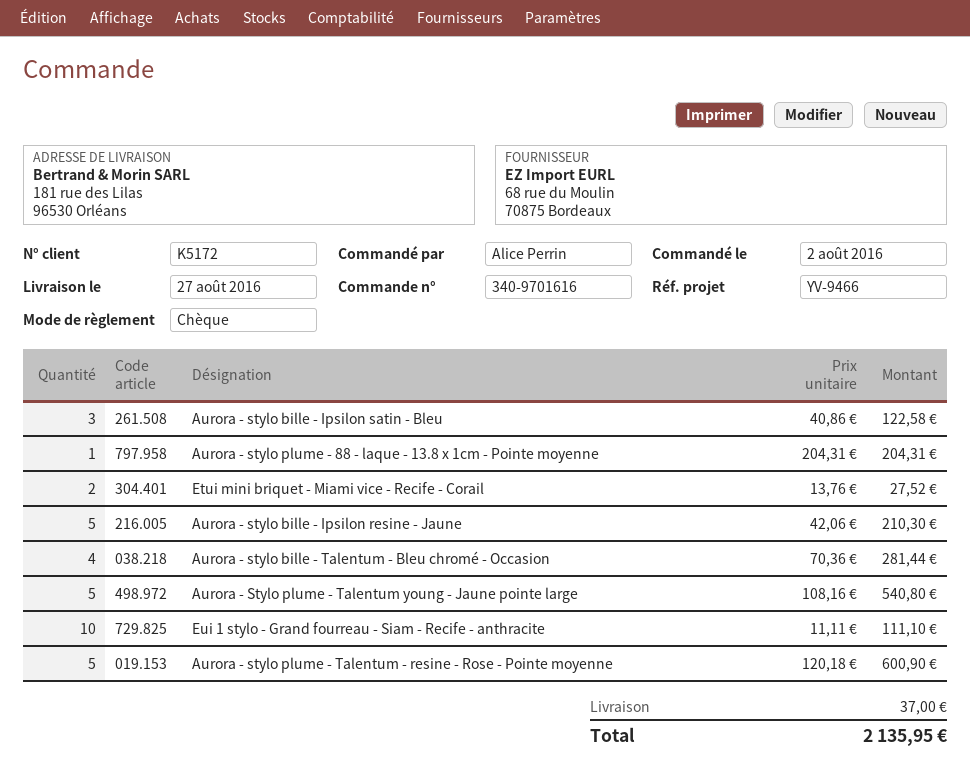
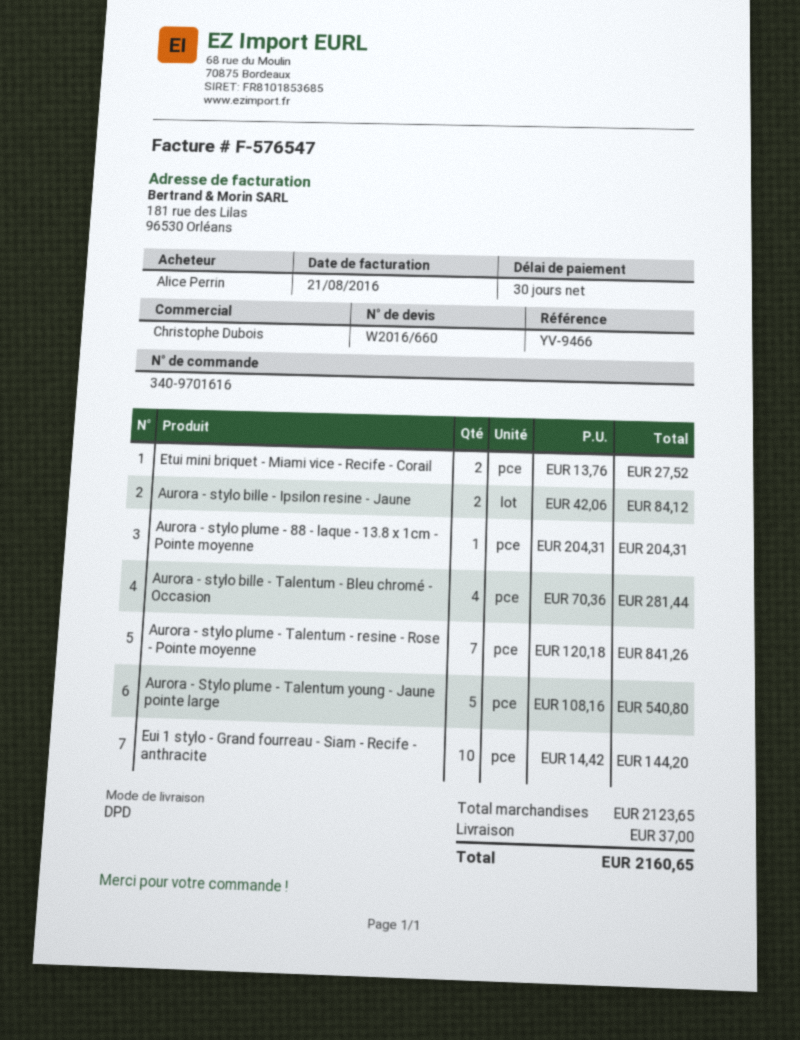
Aurora - stylo bille - Ipsilon satin - Bleu: 3 x 40.86 = 122.58 -> none
Aurora - stylo bille - Ipsilon resine - Jaune: 5 x 42.06 = 210.30 -> 2 x 42.06 = 84.12
Eui 1 stylo - Grand fourreau - Siam - Recife - anthracite: 10 x 11.11 = 111.10 -> 10 x 14.42 = 144.20
Aurora - stylo plume - Talentum - resine - Rose - Pointe moyenne: 5 x 120.18 = 600.90 -> 7 x 120.18 = 841.26
total: 2135.95 -> 2160.65

